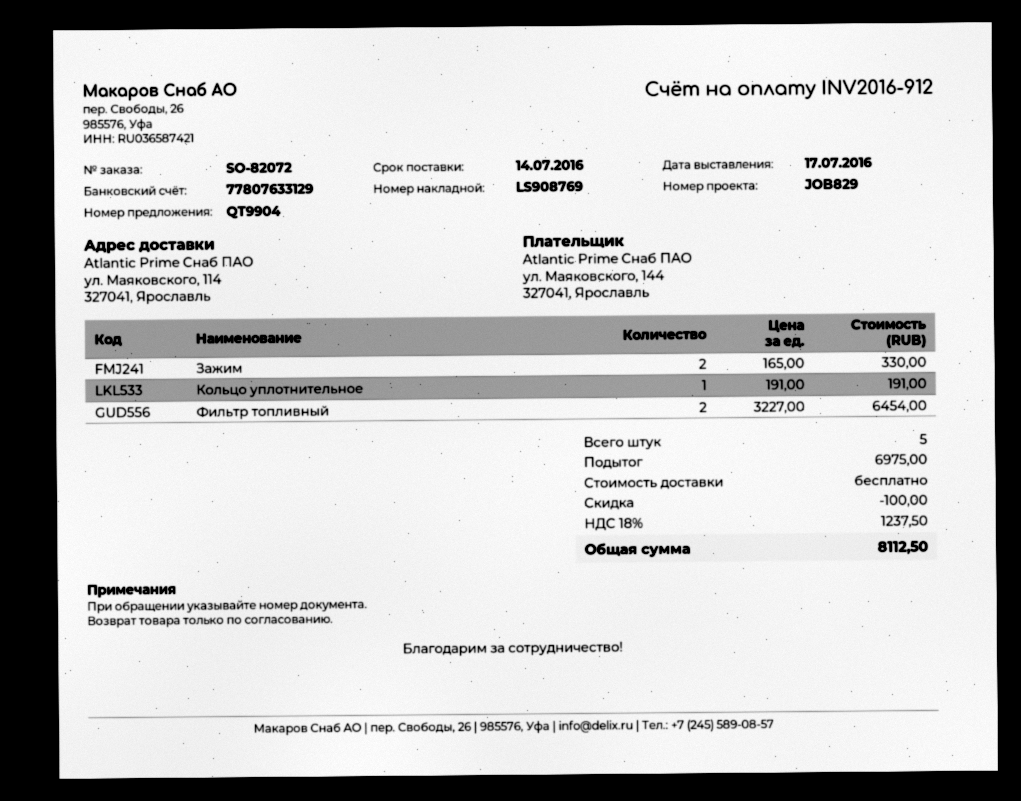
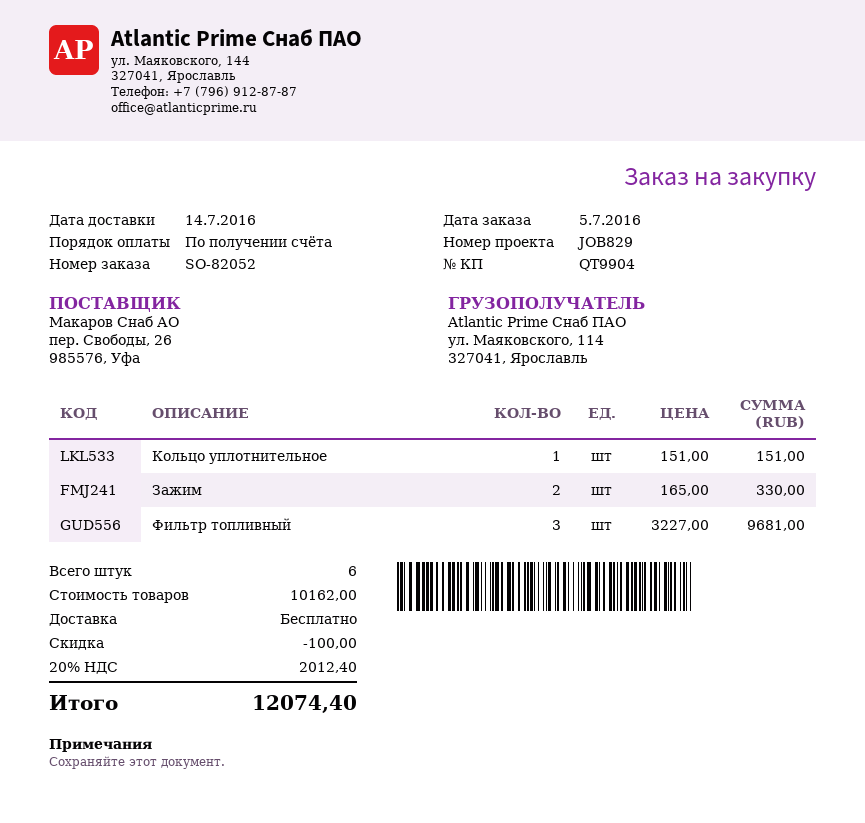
order number: SO-82072 -> SO-82052
Кольцо уплотнительное: 1 x 191.00 = 191.00 -> 1 x 151.00 = 151.00
Фильтр топливный: 2 x 3227.00 = 6454.00 -> 3 x 3227.00 = 9681.00
total quantity: 5 -> 6
subtotal: 6975.00 -> 10162.00
tax: 18% = 1237.50 -> 20% = 2012.40
total: 8112.50 -> 12074.40

